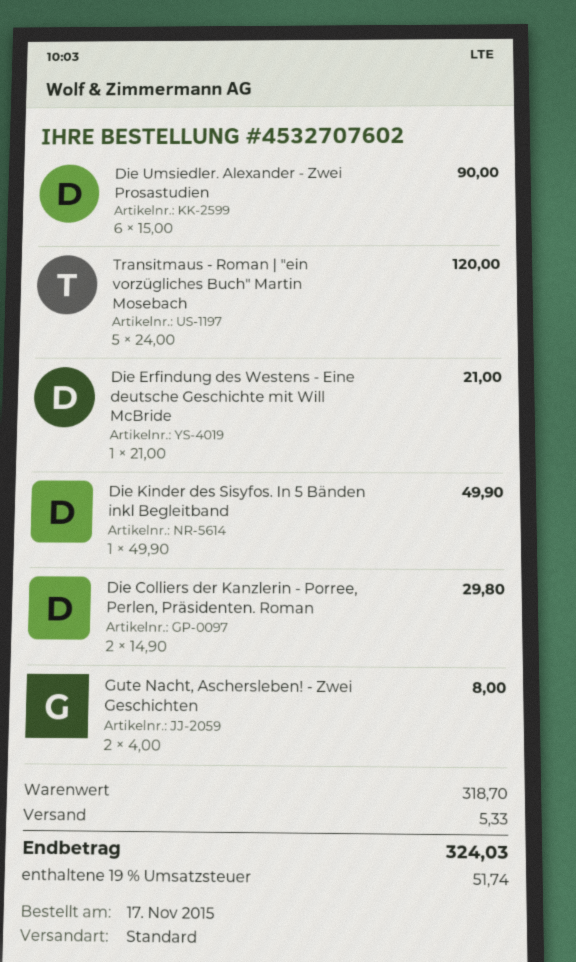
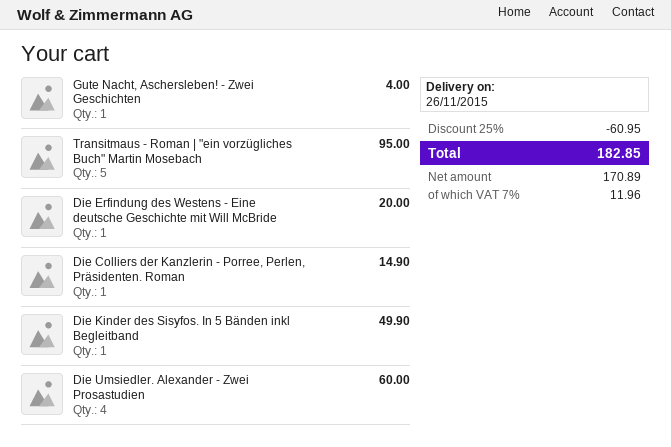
Die Umsiedler. Alexander - Zwei Prosastudien: 6 for 90.00 -> 4 for 60.00
Transitmaus - Roman | "ein vorzügliches Buch" Martin Mosebach: 5 for 120.00 -> 5 for 95.00
Die Erfindung des Westens - Eine deutsche Geschichte mit Will McBride: 1 for 21.00 -> 1 for 20.00
Die Colliers der Kanzlerin - Porree, Perlen, Präsidenten. Roman: 2 for 29.80 -> 1 for 14.90
Gute Nacht, Aschersleben! - Zwei Geschichten: 2 for 8.00 -> 1 for 4.00
discount: none -> 25% = 60.95
shipping: 5.33 -> none
tax: 19% = 51.74 -> 7% = 11.96
total: 324.03 -> 182.85

